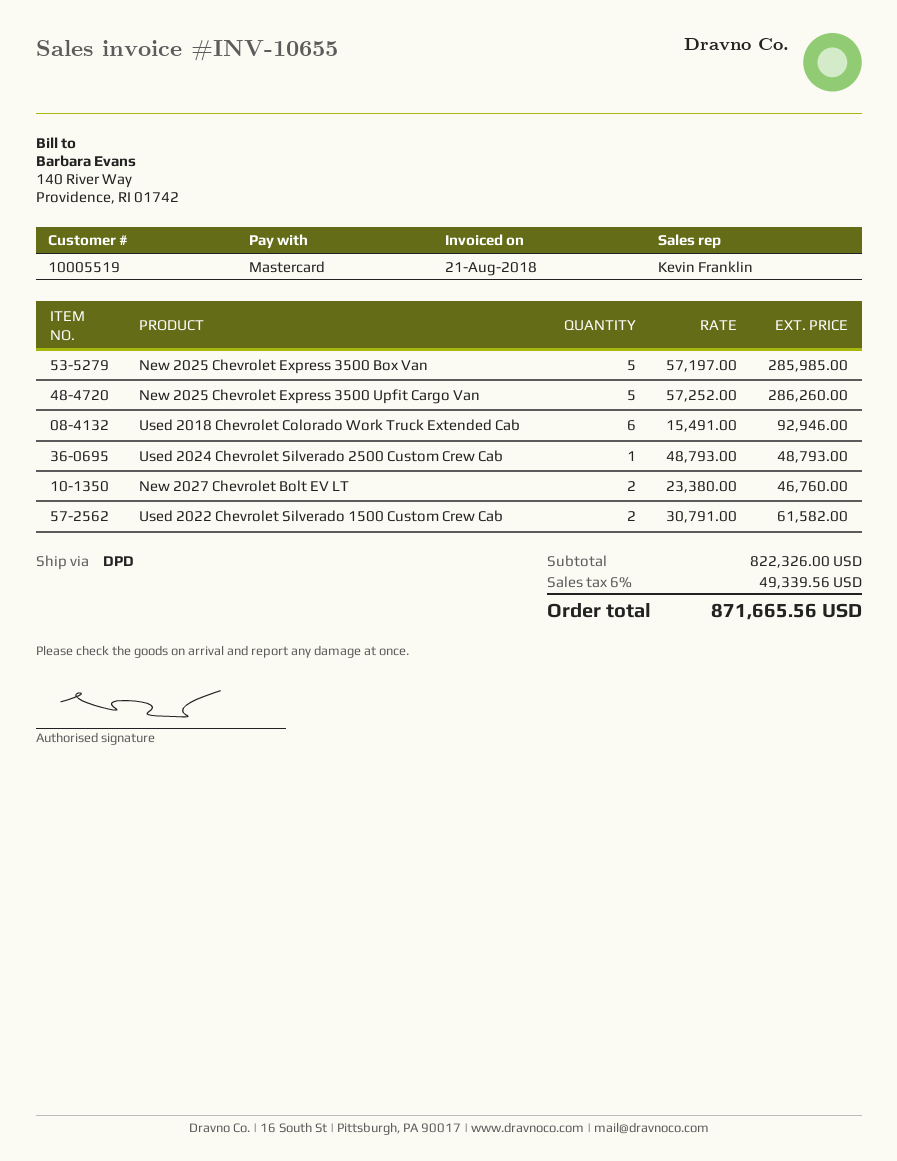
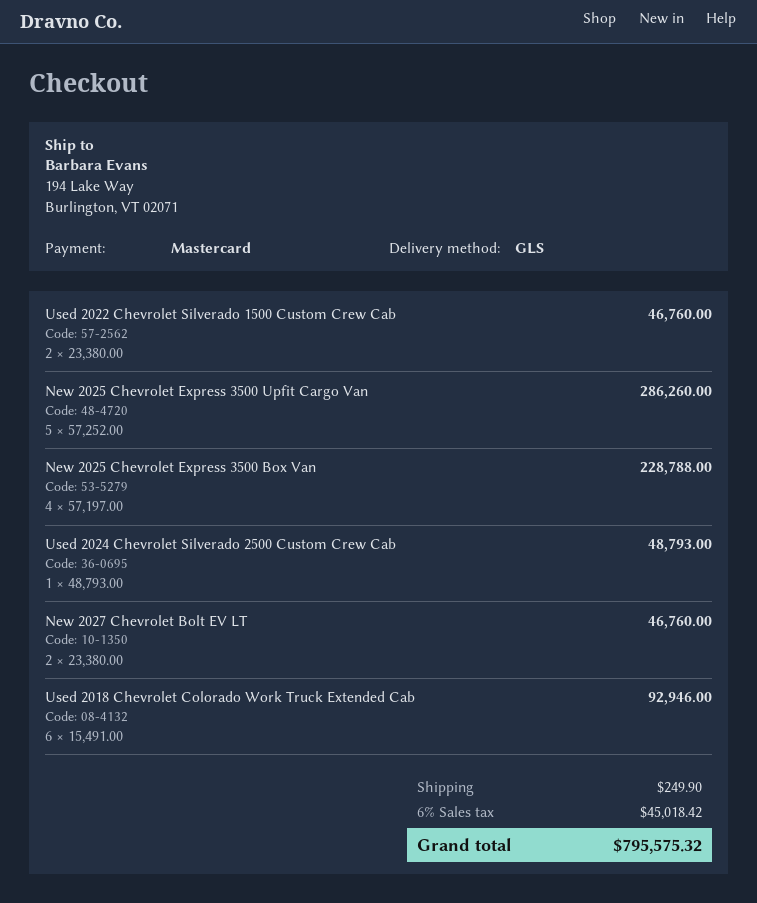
shipping method: DPD -> GLS
New 2025 Chevrolet Express 3500 Box Van: 5 x 57197.00 = 285985.00 -> 4 x 57197.00 = 228788.00
Used 2022 Chevrolet Silverado 1500 Custom Crew Cab: 2 x 30791.00 = 61582.00 -> 2 x 23380.00 = 46760.00
shipping: none -> 249.90
tax: 6% = 49339.56 -> 6% = 45018.42
total: 871665.56 -> 795575.32

